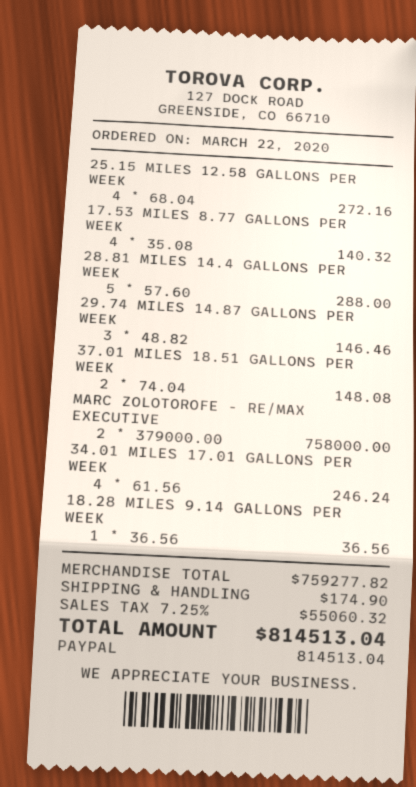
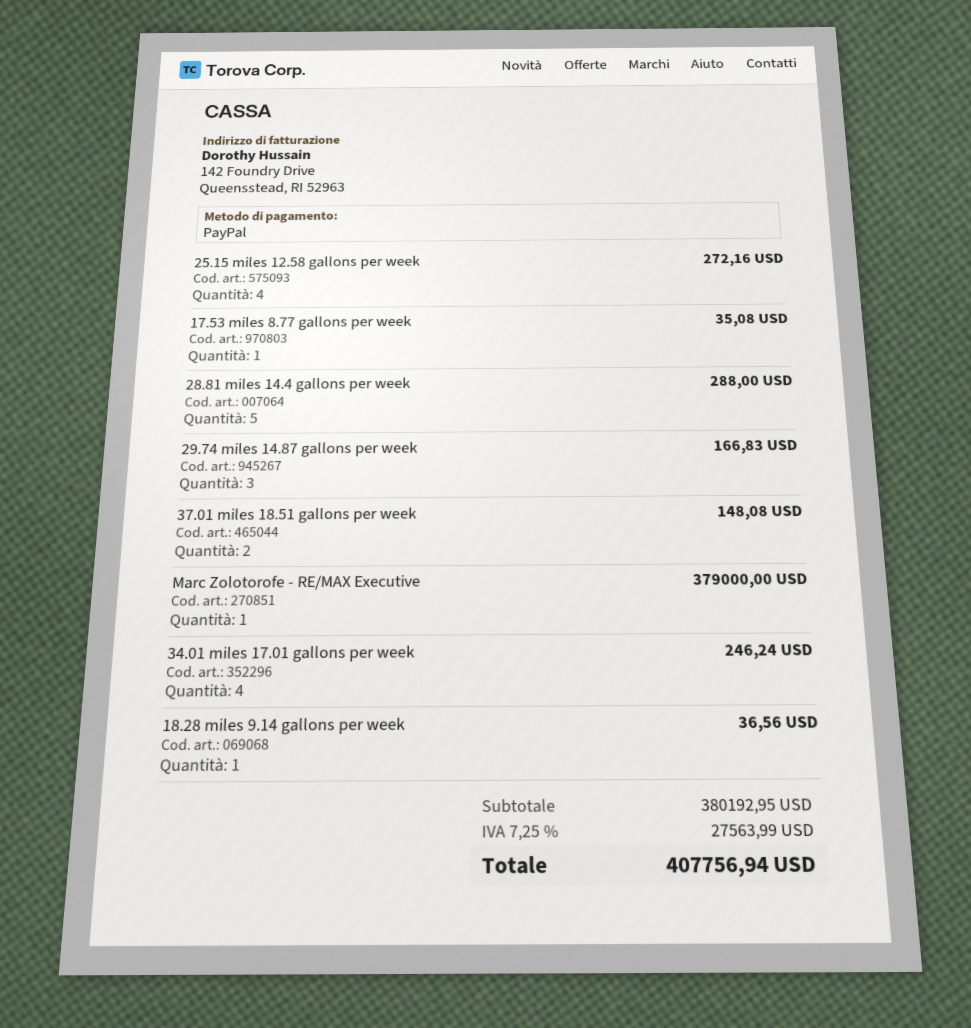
17.53 MILES 8.77 GALLONS PER WEEK: 4 for 140.32 -> 1 for 35.08
29.74 MILES 14.87 GALLONS PER WEEK: 3 for 146.46 -> 3 for 166.83
MARC ZOLOTOROFE - RE/MAX EXECUTIVE: 2 for 758000.00 -> 1 for 379000.00
subtotal: 759277.82 -> 380192.95
shipping: 174.90 -> none
tax: 7.25% = 55060.32 -> 7.25% = 27563.99
total: 814513.04 -> 407756.94

